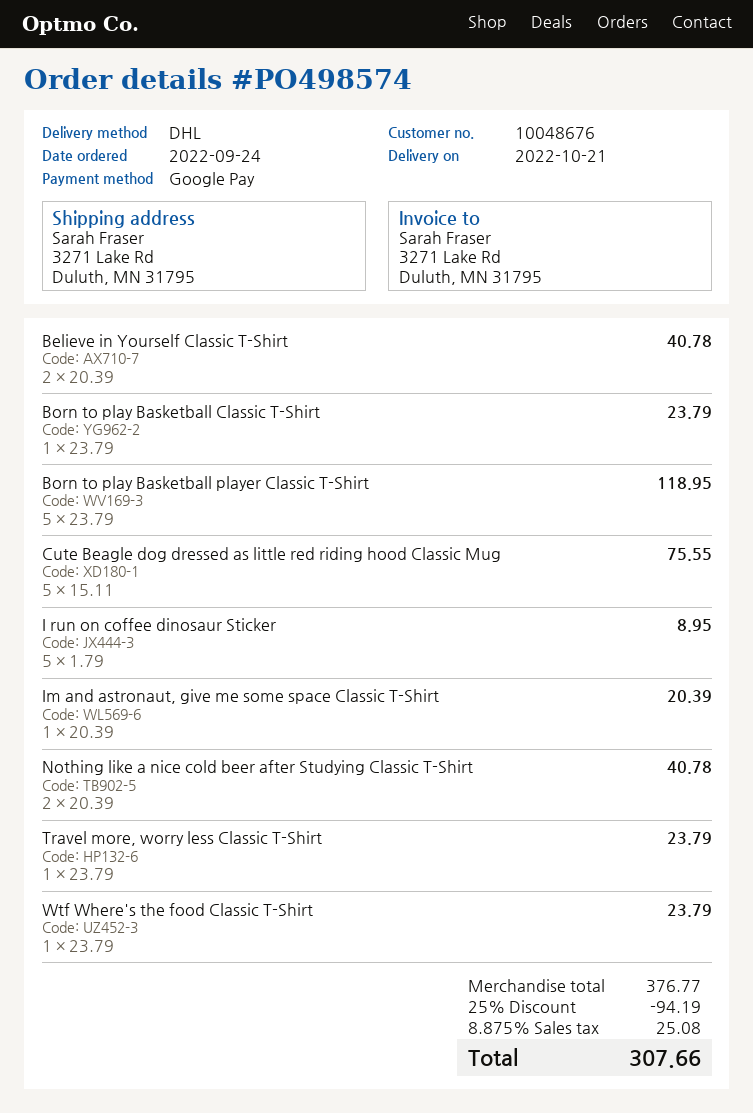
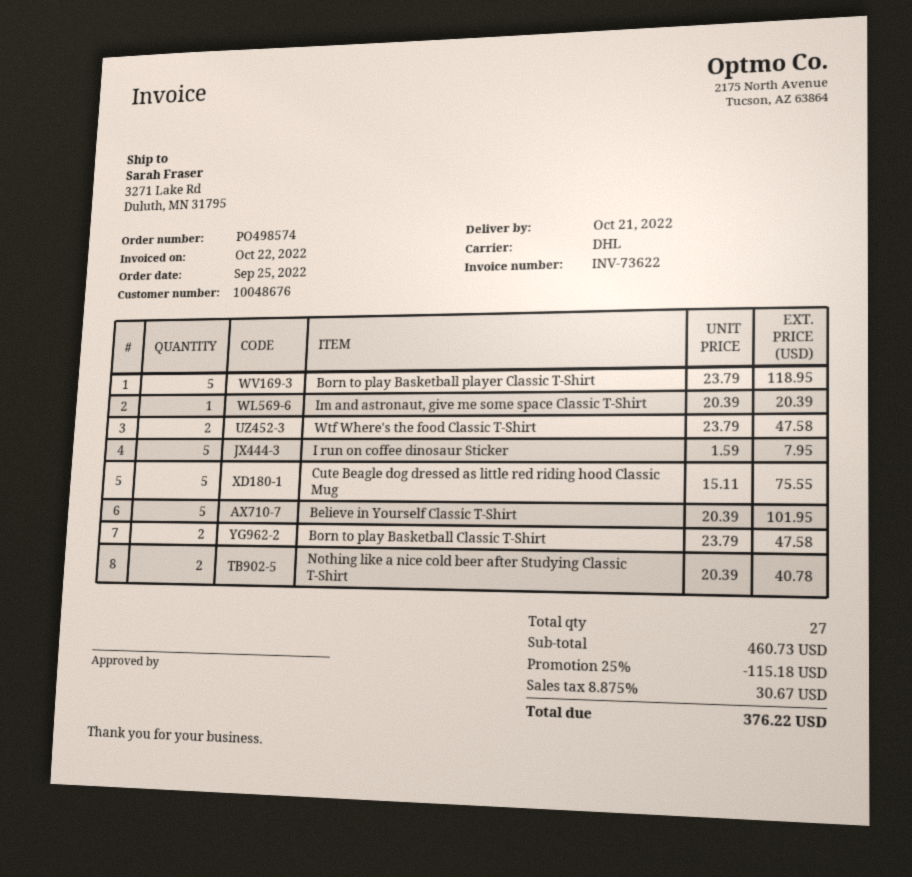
order date: 2022-09-24 -> 2022-09-25
Believe in Yourself Classic T-Shirt: 2 x 20.39 = 40.78 -> 5 x 20.39 = 101.95
Born to play Basketball Classic T-Shirt: 1 x 23.79 = 23.79 -> 2 x 23.79 = 47.58
I run on coffee dinosaur Sticker: 5 x 1.79 = 8.95 -> 5 x 1.59 = 7.95
Travel more, worry less Classic T-Shirt: 1 x 23.79 = 23.79 -> none
Wtf Where's the food Classic T-Shirt: 1 x 23.79 = 23.79 -> 2 x 23.79 = 47.58
subtotal: 376.77 -> 460.73
discount: 25% = 94.19 -> 25% = 115.18
tax: 8.875% = 25.08 -> 8.875% = 30.67
total: 307.66 -> 376.22

